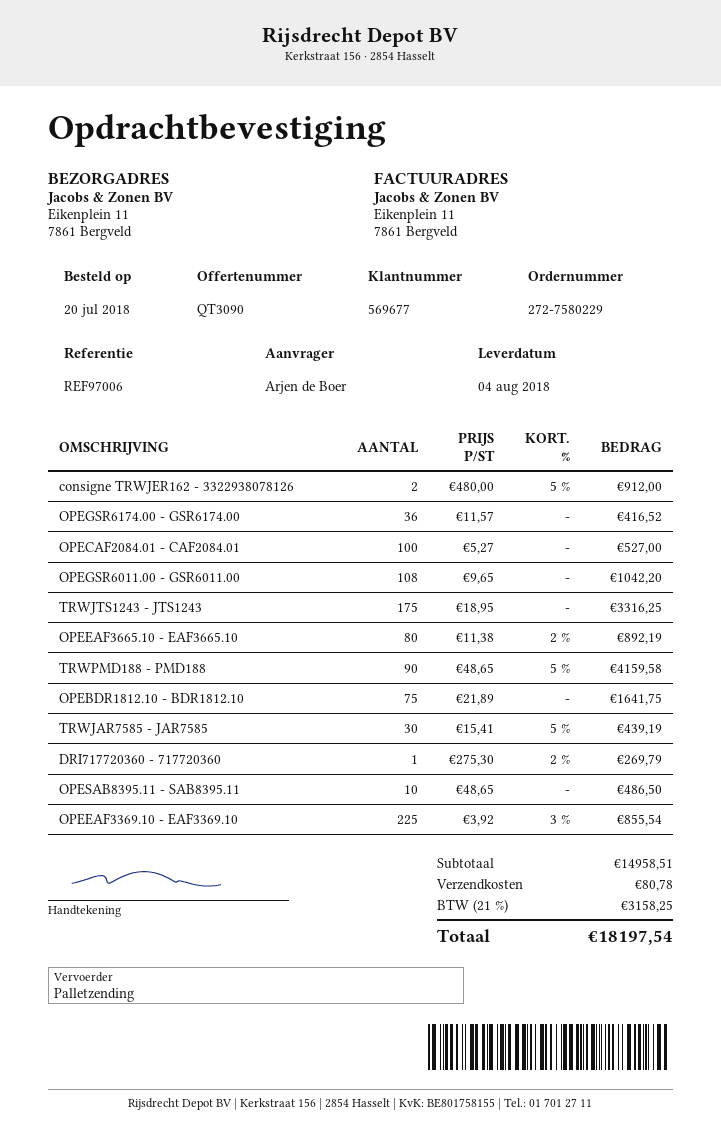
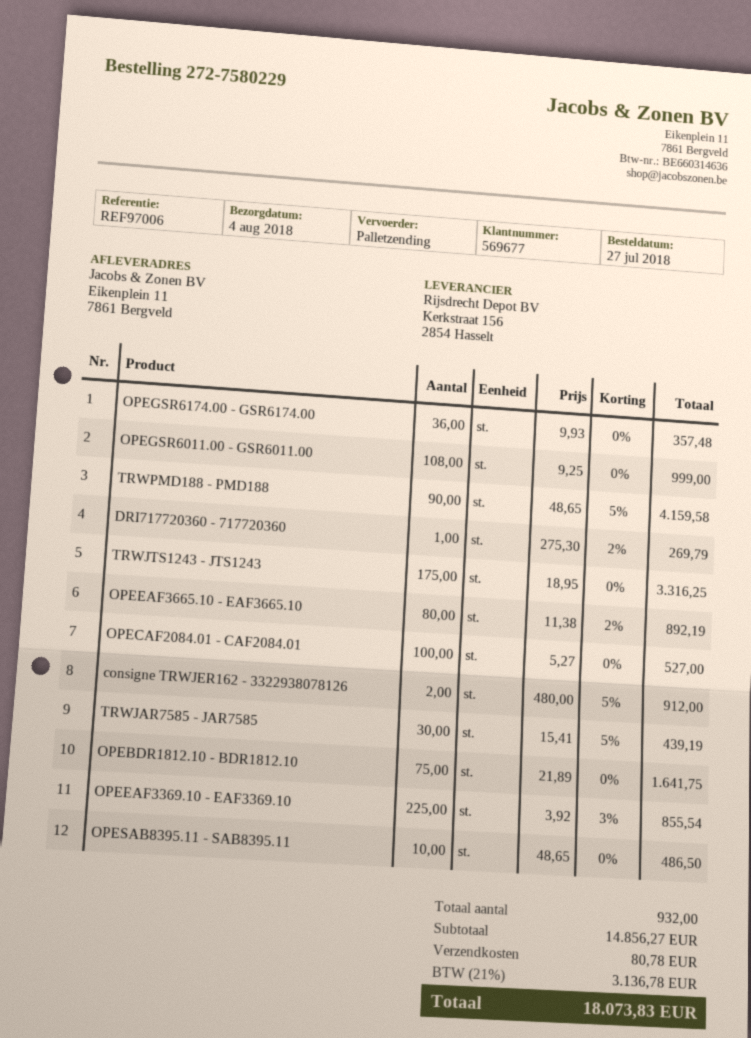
order date: 2018-07-20 -> 2018-07-27
OPEGSR6174.00 - GSR6174.00: 36 x 11.57 = 416.52 -> 36 x 9.93 = 357.48
OPEGSR6011.00 - GSR6011.00: 108 x 9.65 = 1042.20 -> 108 x 9.25 = 999.00
subtotal: 14958.51 -> 14856.27
tax: 21% = 3158.25 -> 21% = 3136.78
total: 18197.54 -> 18073.83

